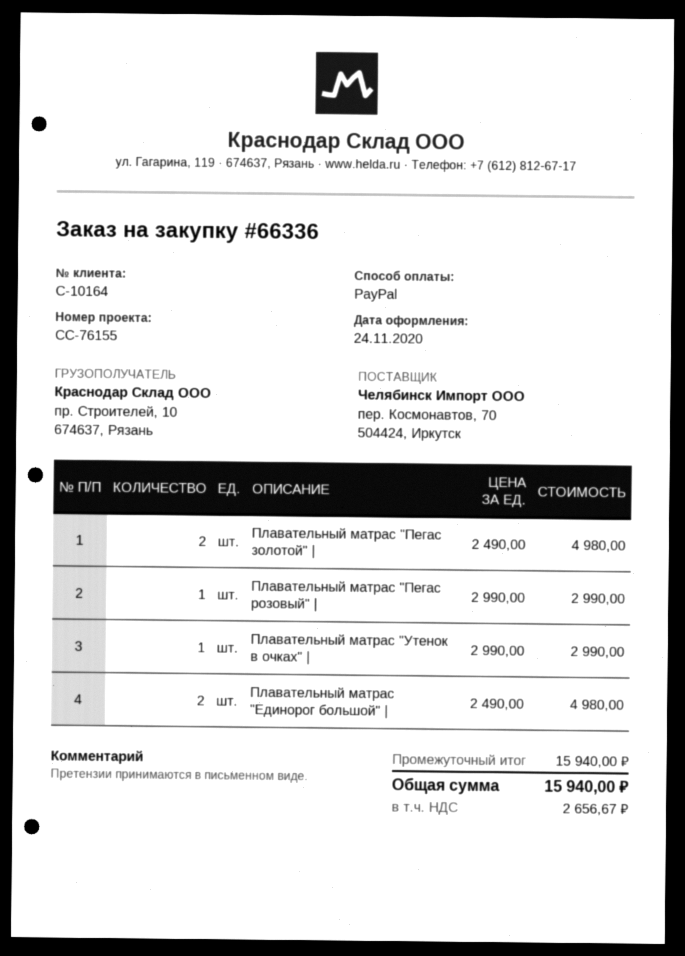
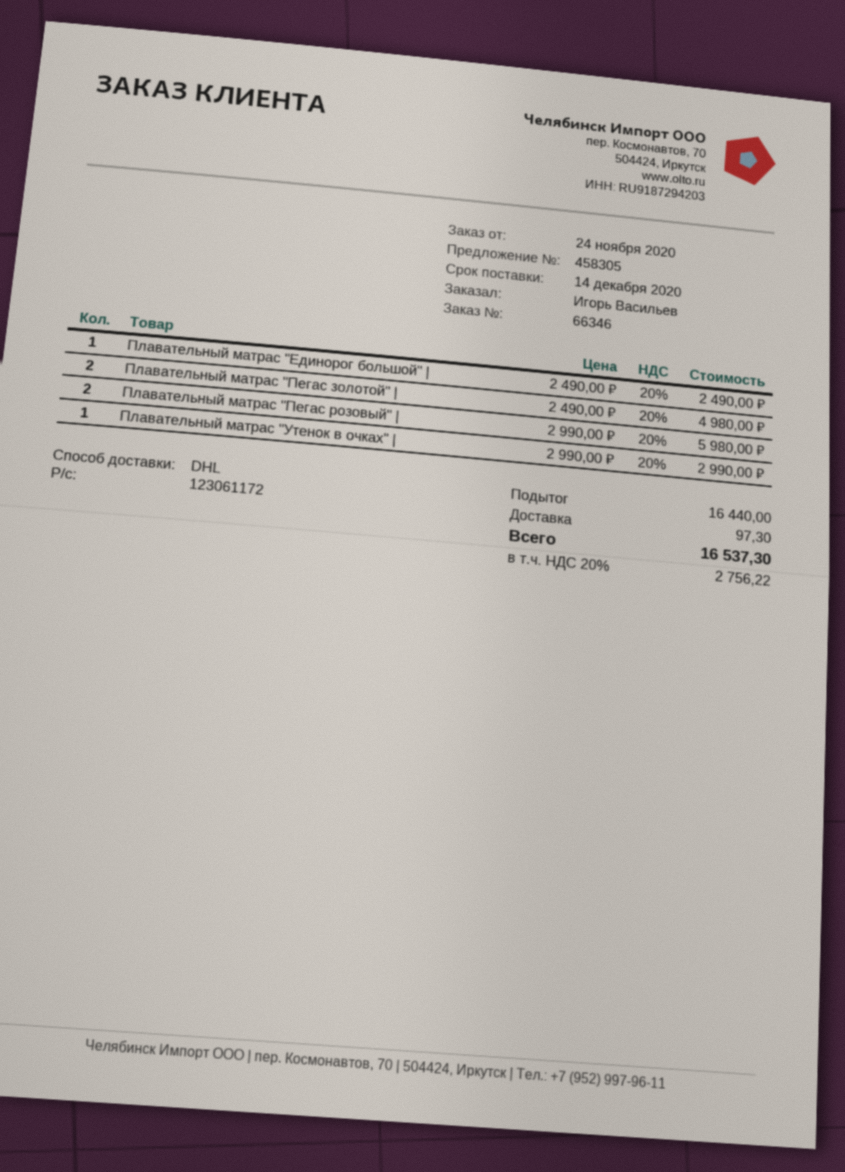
order number: 66336 -> 66346
Плавательный матрас "Пегас розовый" |: 1 x 2990.00 = 2990.00 -> 2 x 2990.00 = 5980.00
Плавательный матрас "Единорог большой" |: 2 x 2490.00 = 4980.00 -> 1 x 2490.00 = 2490.00
subtotal: 15940.00 -> 16440.00
shipping: none -> 97.30
tax: 2656.67 -> 2756.22
total: 15940.00 -> 16537.30

